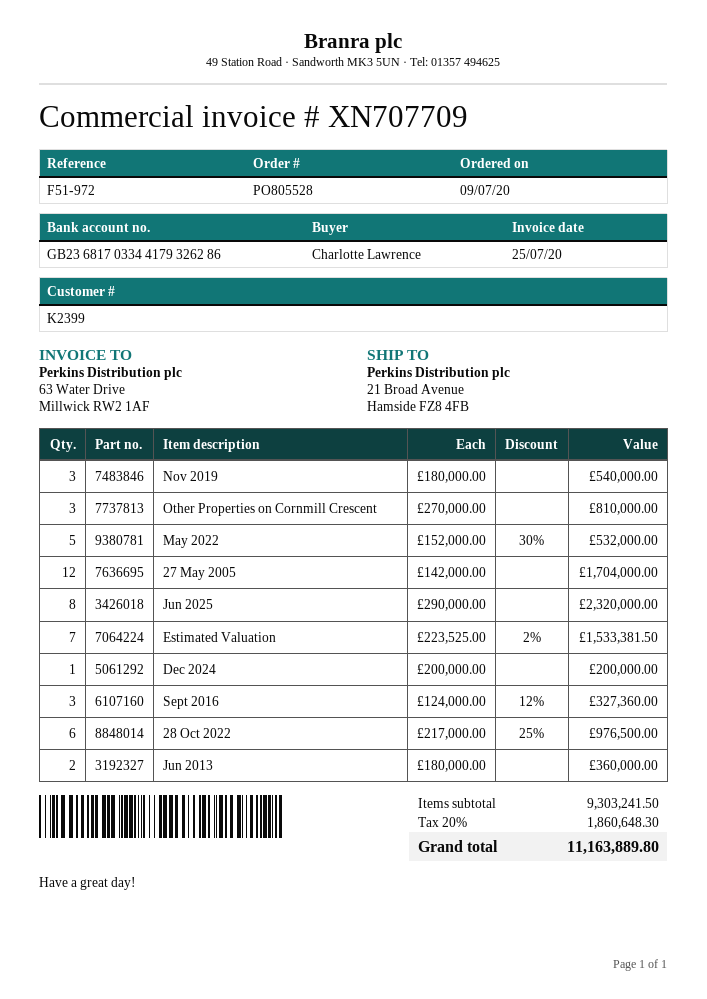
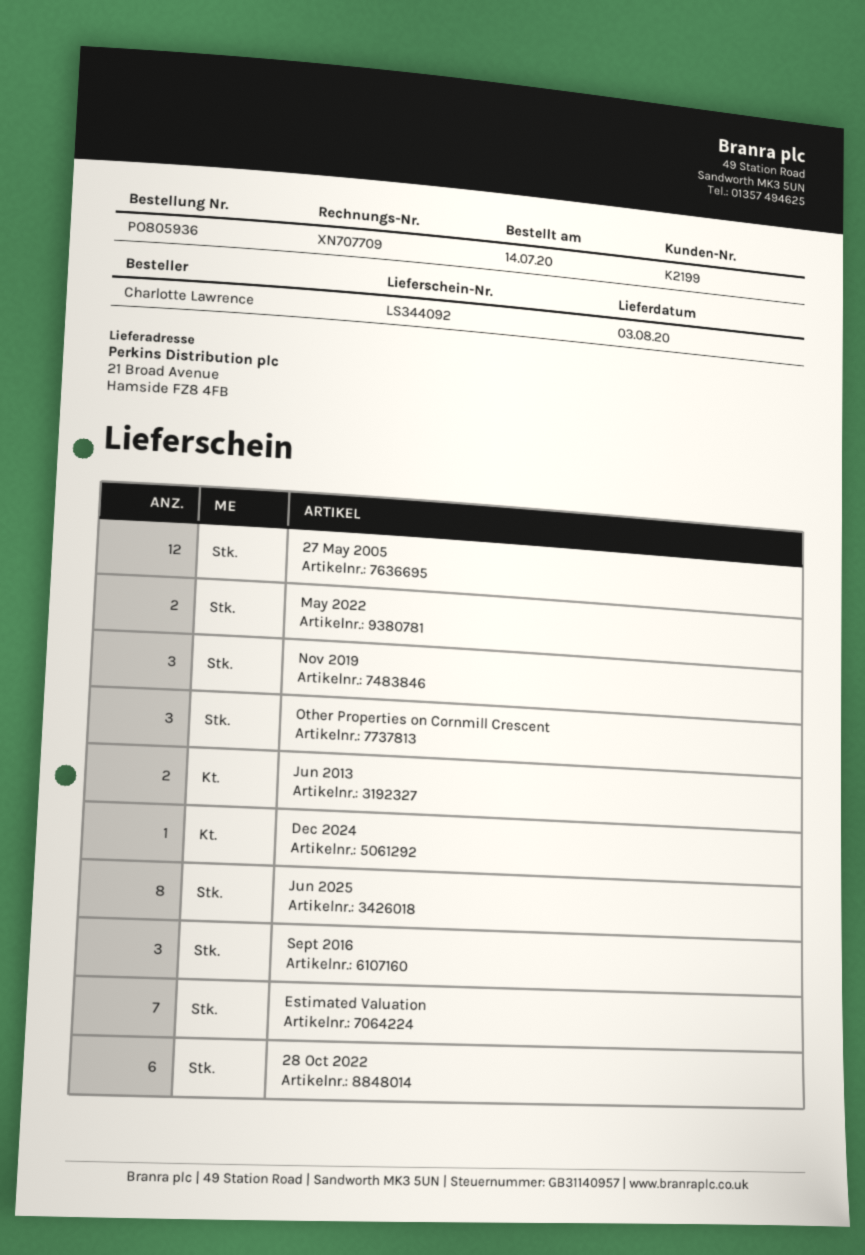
order number: PO805528 -> PO805936
order date: 2020-07-09 -> 2020-07-14
customer number: K2399 -> K2199
May 2022: 5 -> 2

